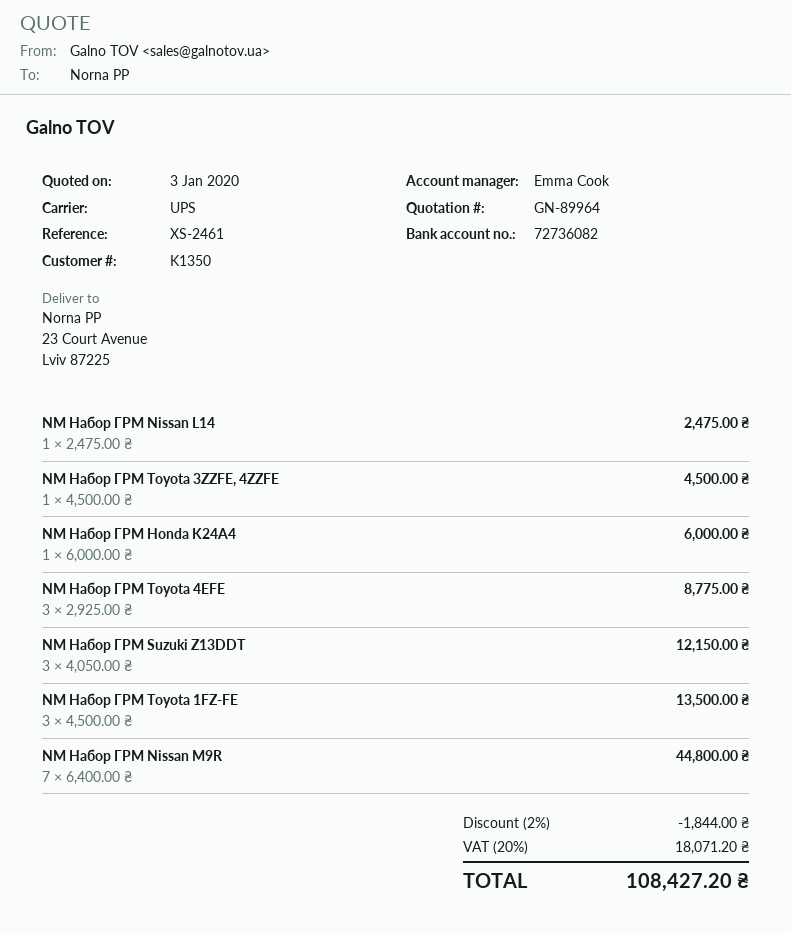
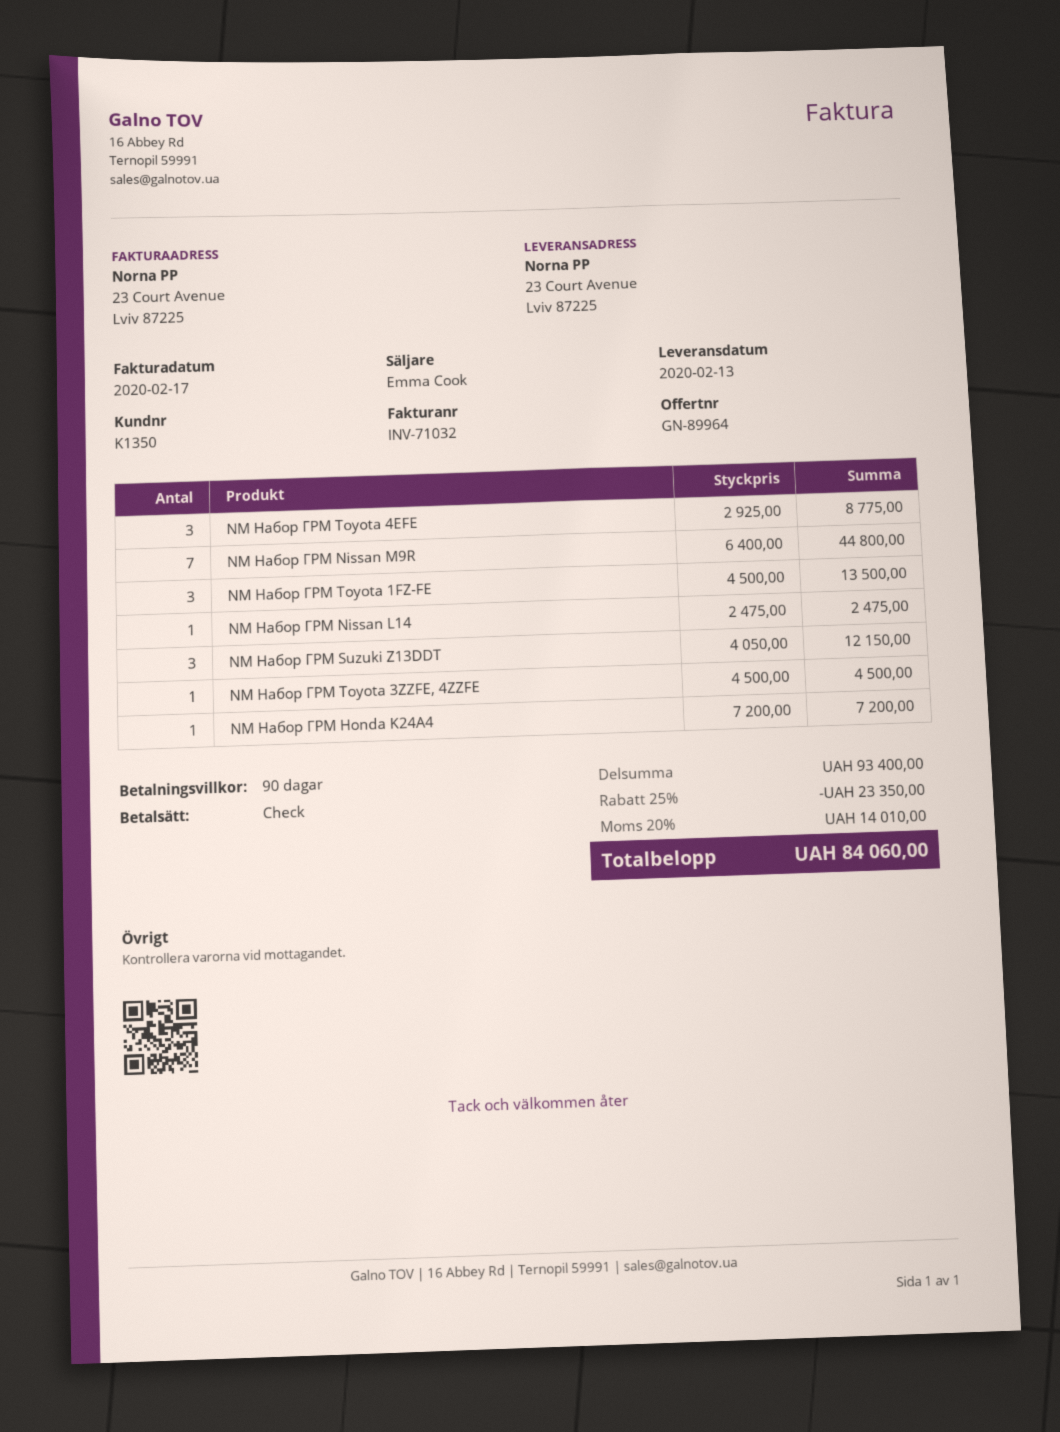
NM Набор ГРМ Honda K24A4: 1 x 6000.00 = 6000.00 -> 1 x 7200.00 = 7200.00
discount: 2% = 1844.00 -> 25% = 23350.00
tax: 20% = 18071.20 -> 20% = 14010.00
total: 108427.20 -> 84060.00

